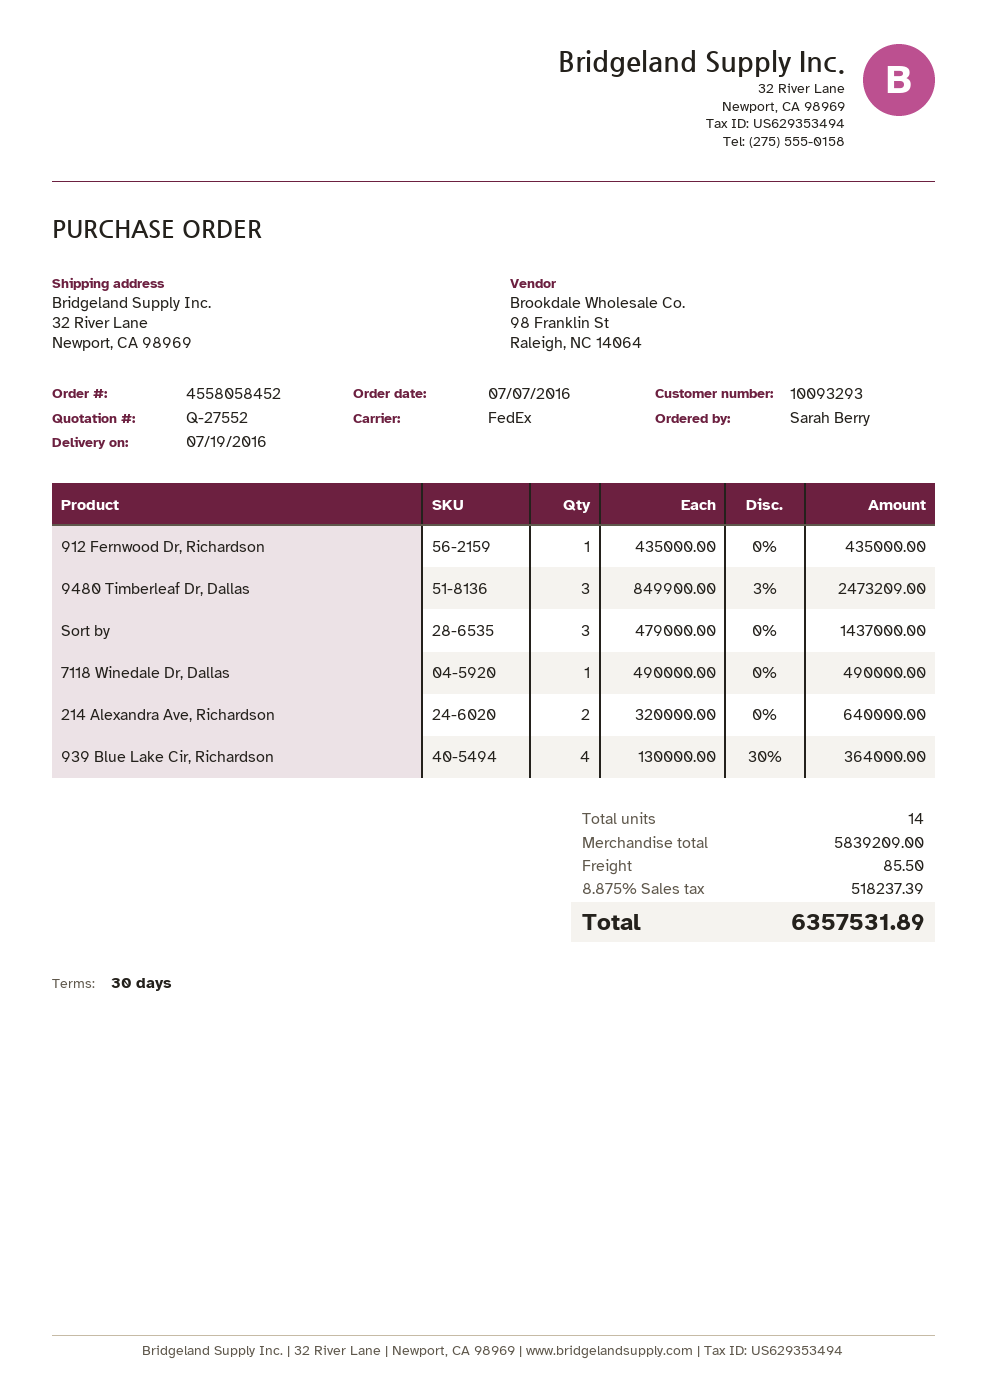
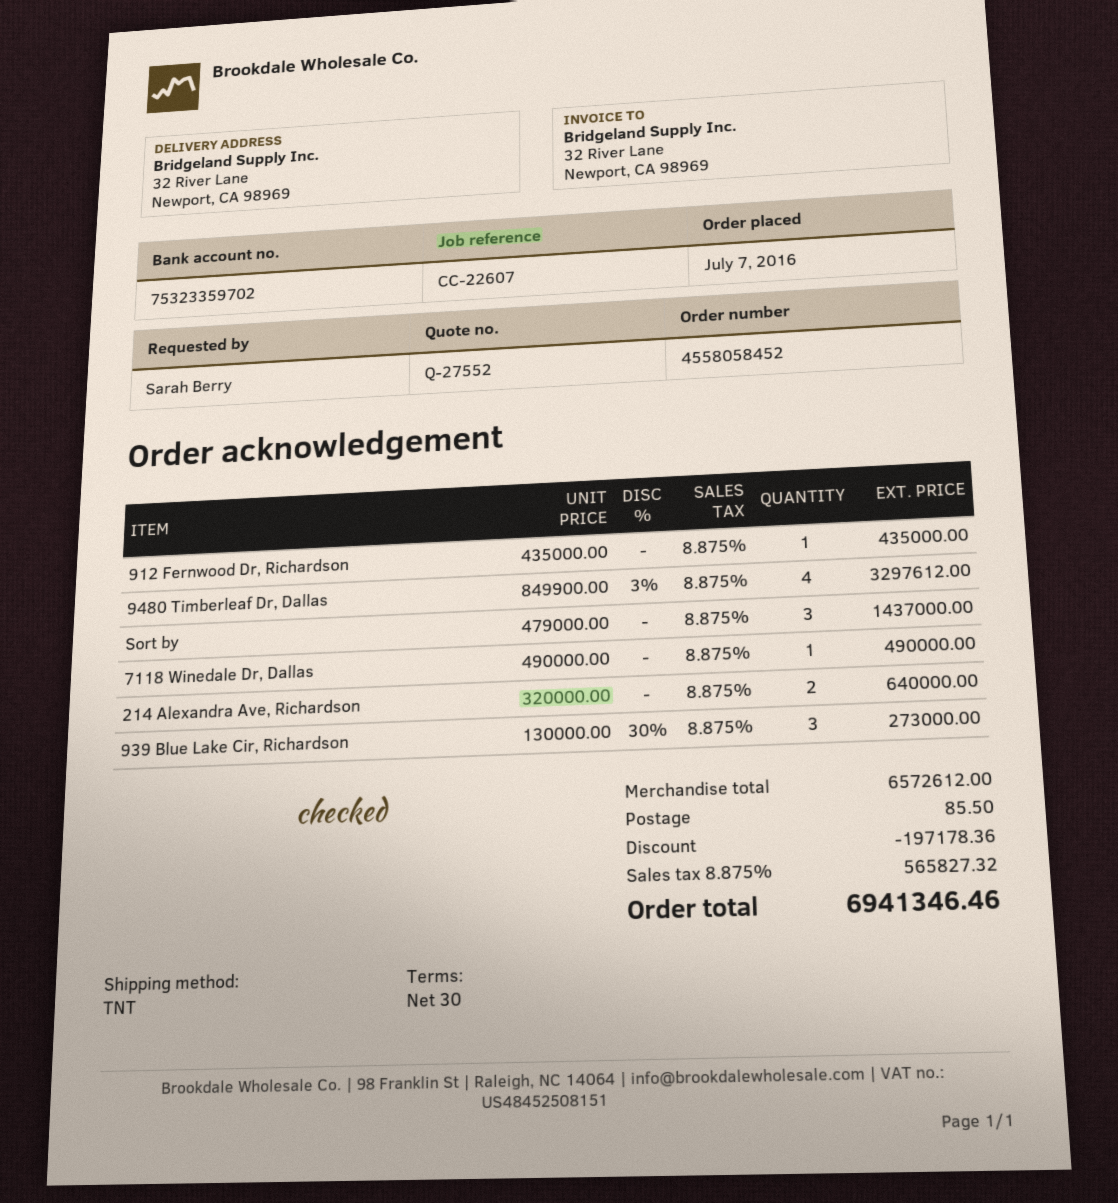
shipping method: FedEx -> TNT
9480 Timberleaf Dr, Dallas: 3 x 849900.00 - 3% = 2473209.00 -> 4 x 849900.00 - 3% = 3297612.00
939 Blue Lake Cir, Richardson: 4 x 130000.00 - 30% = 364000.00 -> 3 x 130000.00 - 30% = 273000.00
subtotal: 5839209.00 -> 6572612.00
discount: none -> 197178.36
tax: 8.875% = 518237.39 -> 8.875% = 565827.32
total: 6357531.89 -> 6941346.46

